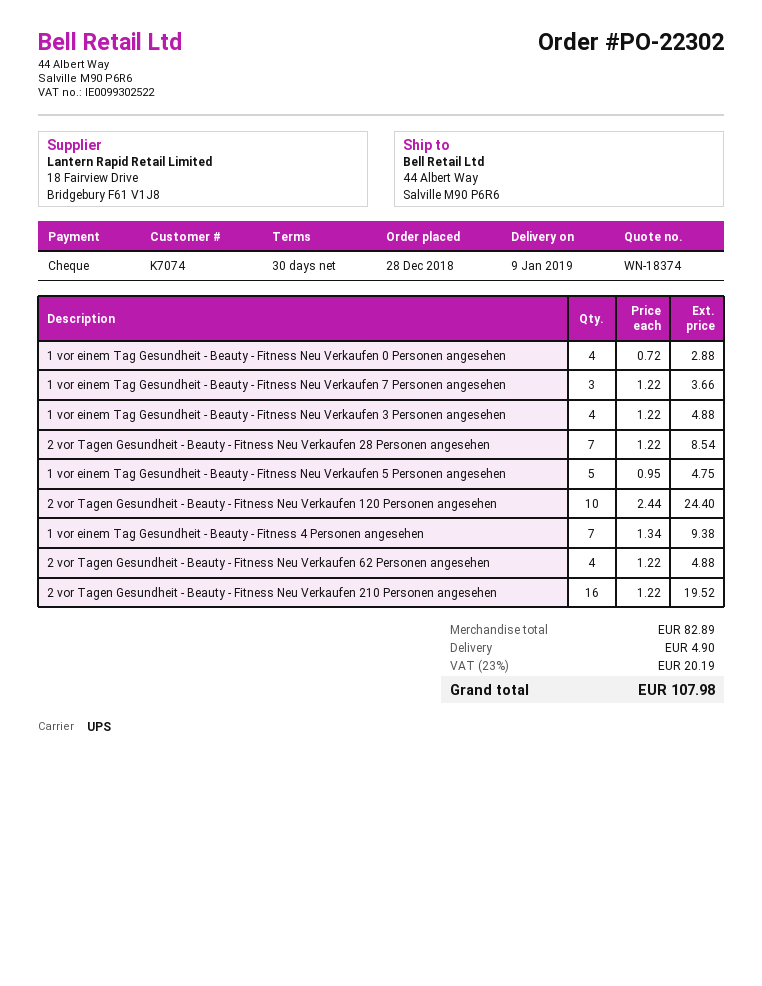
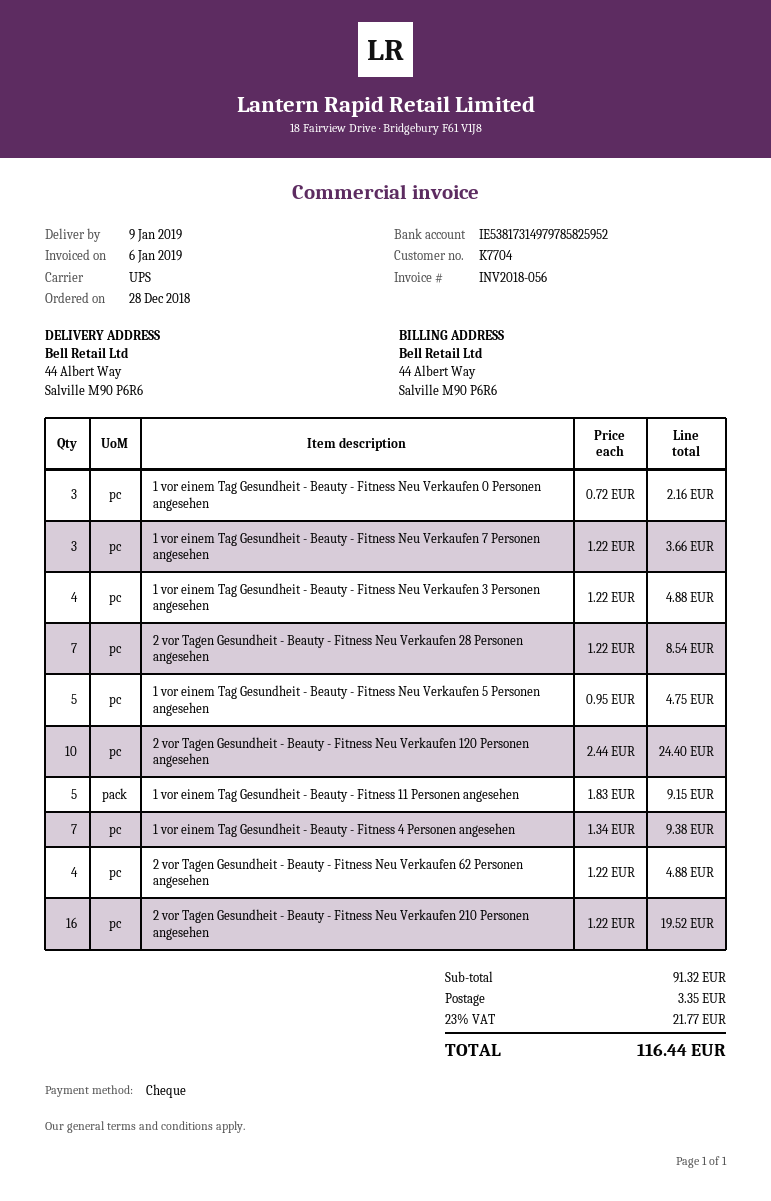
customer number: K7074 -> K7704
1 vor einem Tag Gesundheit - Beauty - Fitness Neu Verkaufen 0 Personen angesehen: 4 x 0.72 = 2.88 -> 3 x 0.72 = 2.16
1 vor einem Tag Gesundheit - Beauty - Fitness 11 Personen angesehen: none -> 5 x 1.83 = 9.15
subtotal: 82.89 -> 91.32
shipping: 4.90 -> 3.35
tax: 23% = 20.19 -> 23% = 21.77
total: 107.98 -> 116.44

